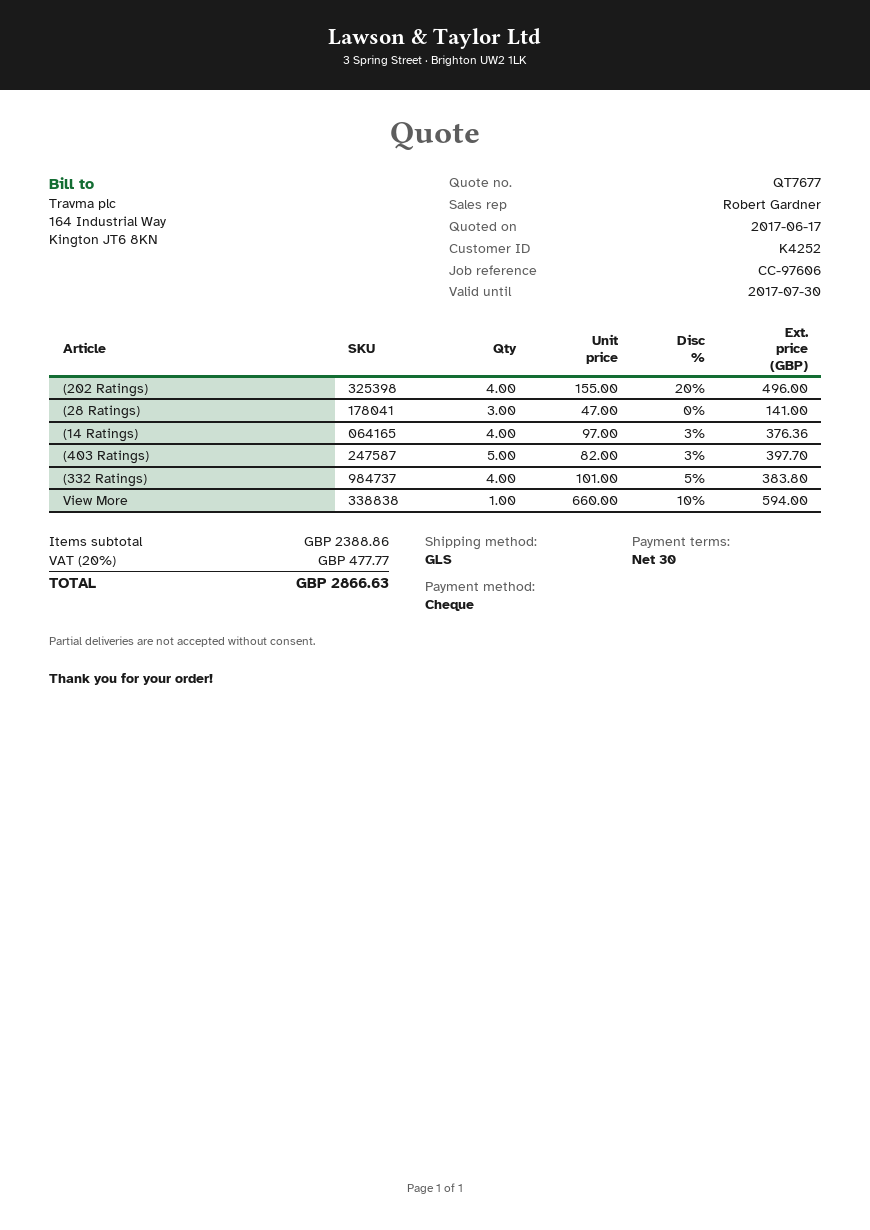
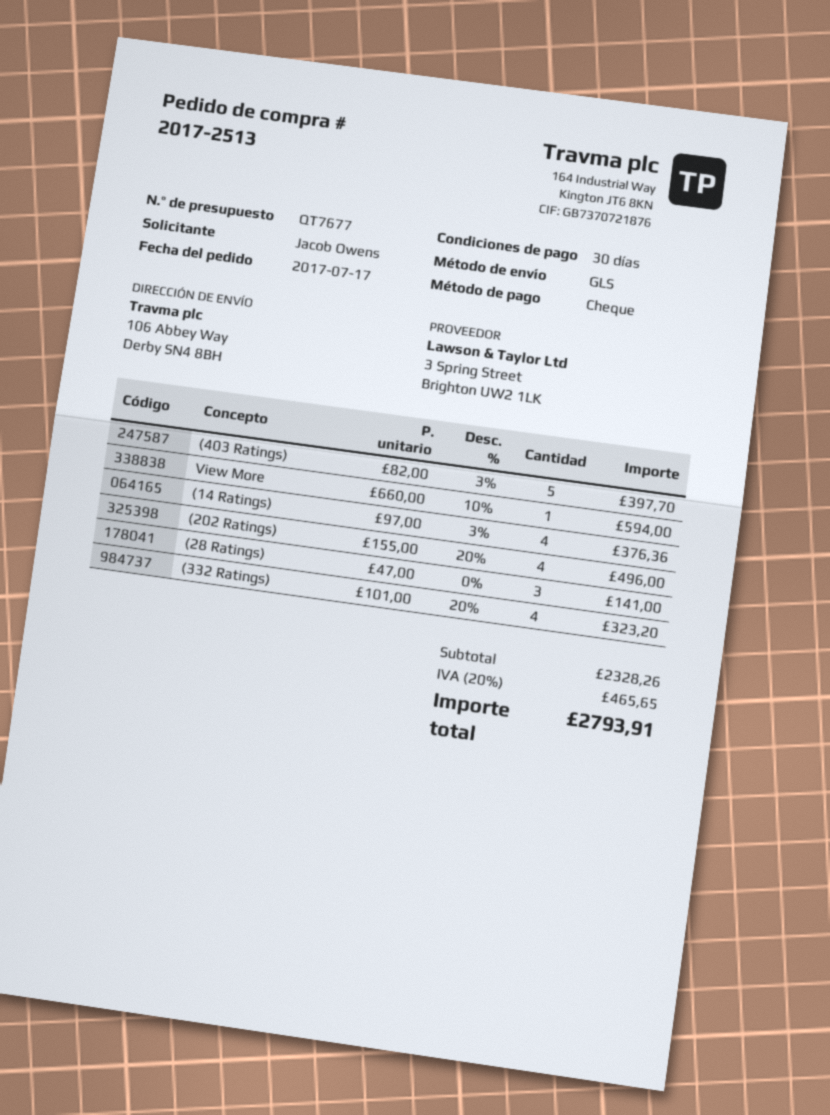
(332 Ratings): 4 x 101.00 - 5% = 383.80 -> 4 x 101.00 - 20% = 323.20
subtotal: 2388.86 -> 2328.26
tax: 20% = 477.77 -> 20% = 465.65
total: 2866.63 -> 2793.91

